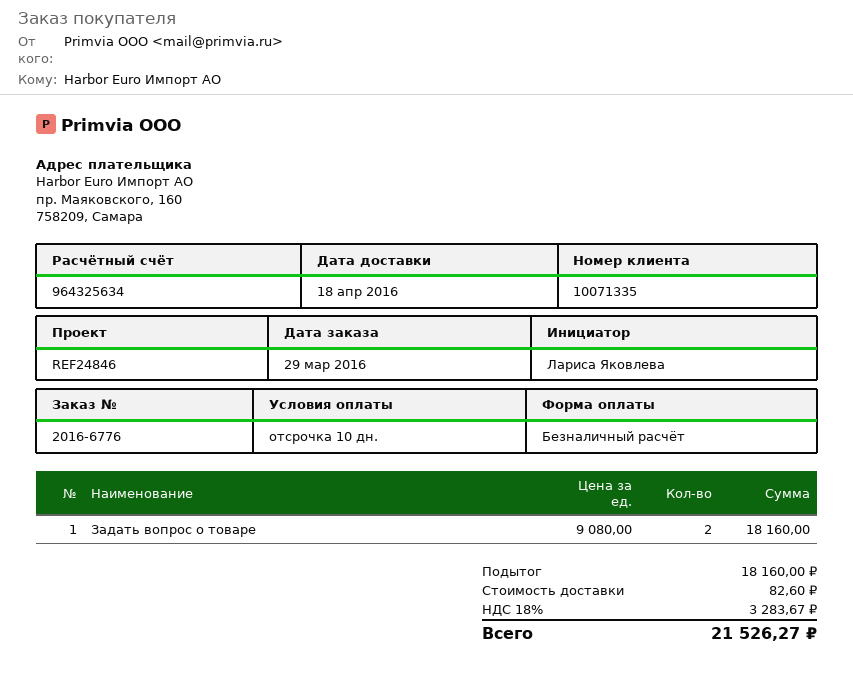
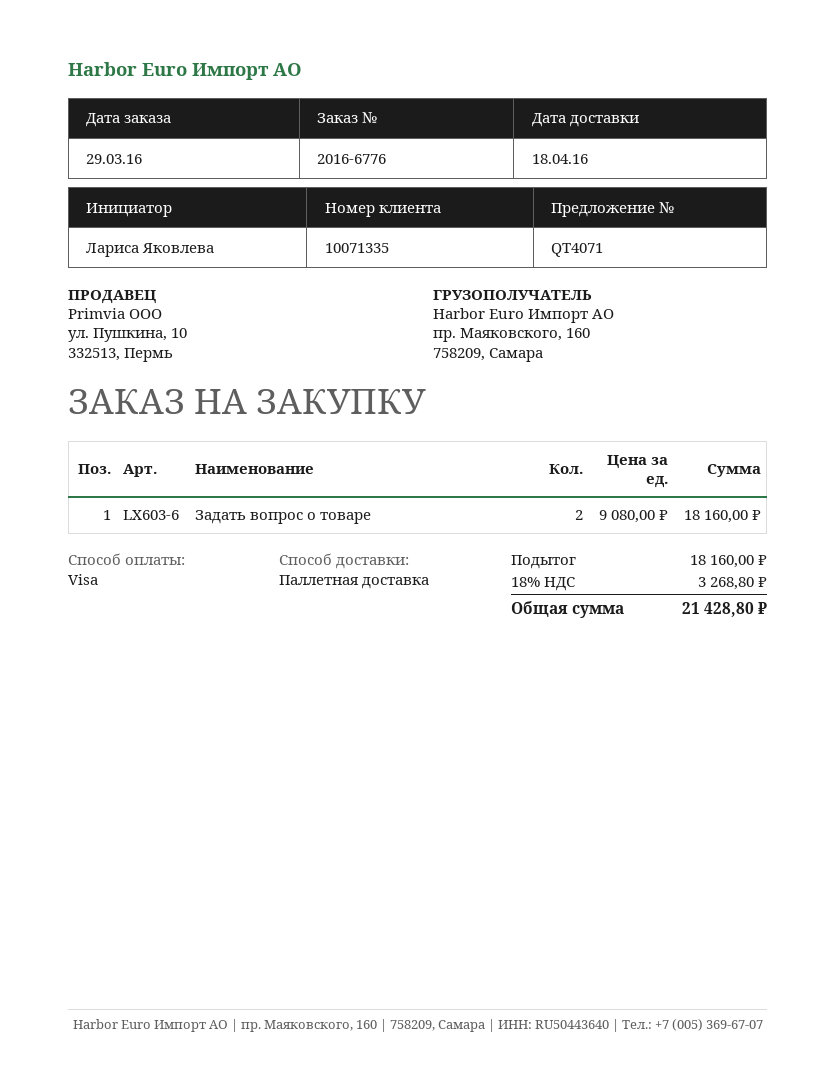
payment method: bank transfer -> Visa
shipping: 82.60 -> none
tax: 18% = 3283.67 -> 18% = 3268.80
total: 21526.27 -> 21428.80

